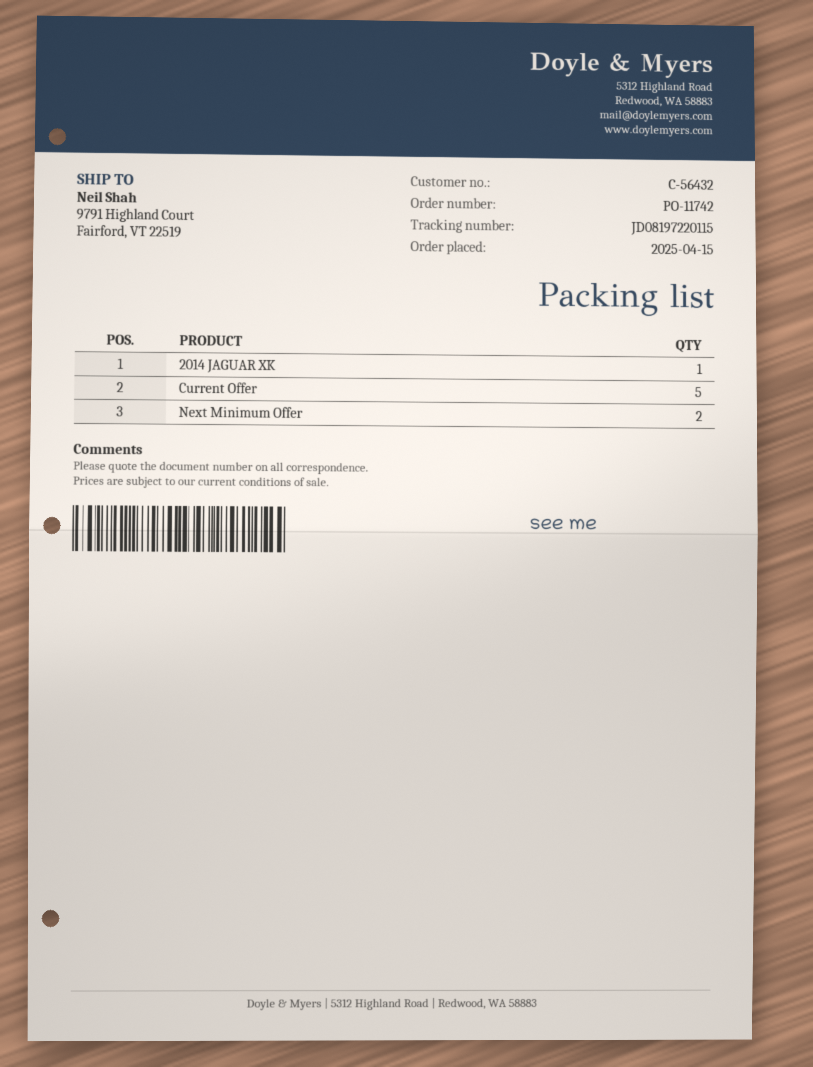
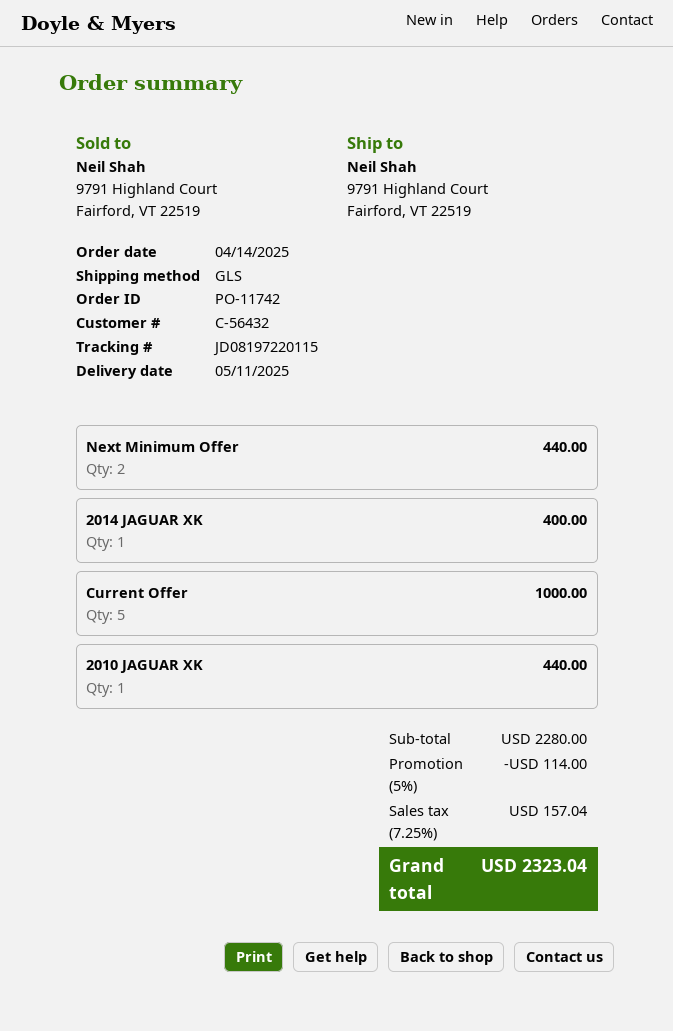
order date: 2025-04-15 -> 2025-04-14
2010 JAGUAR XK: none -> 1

